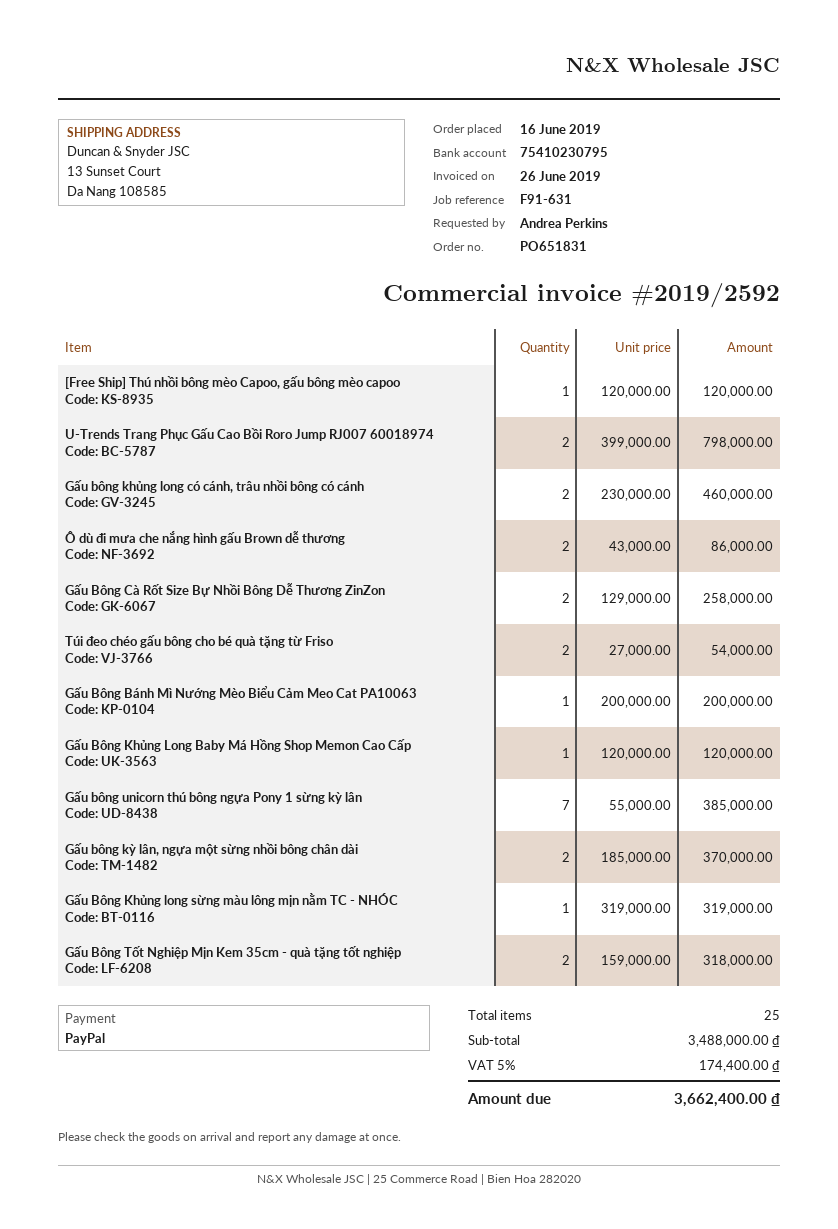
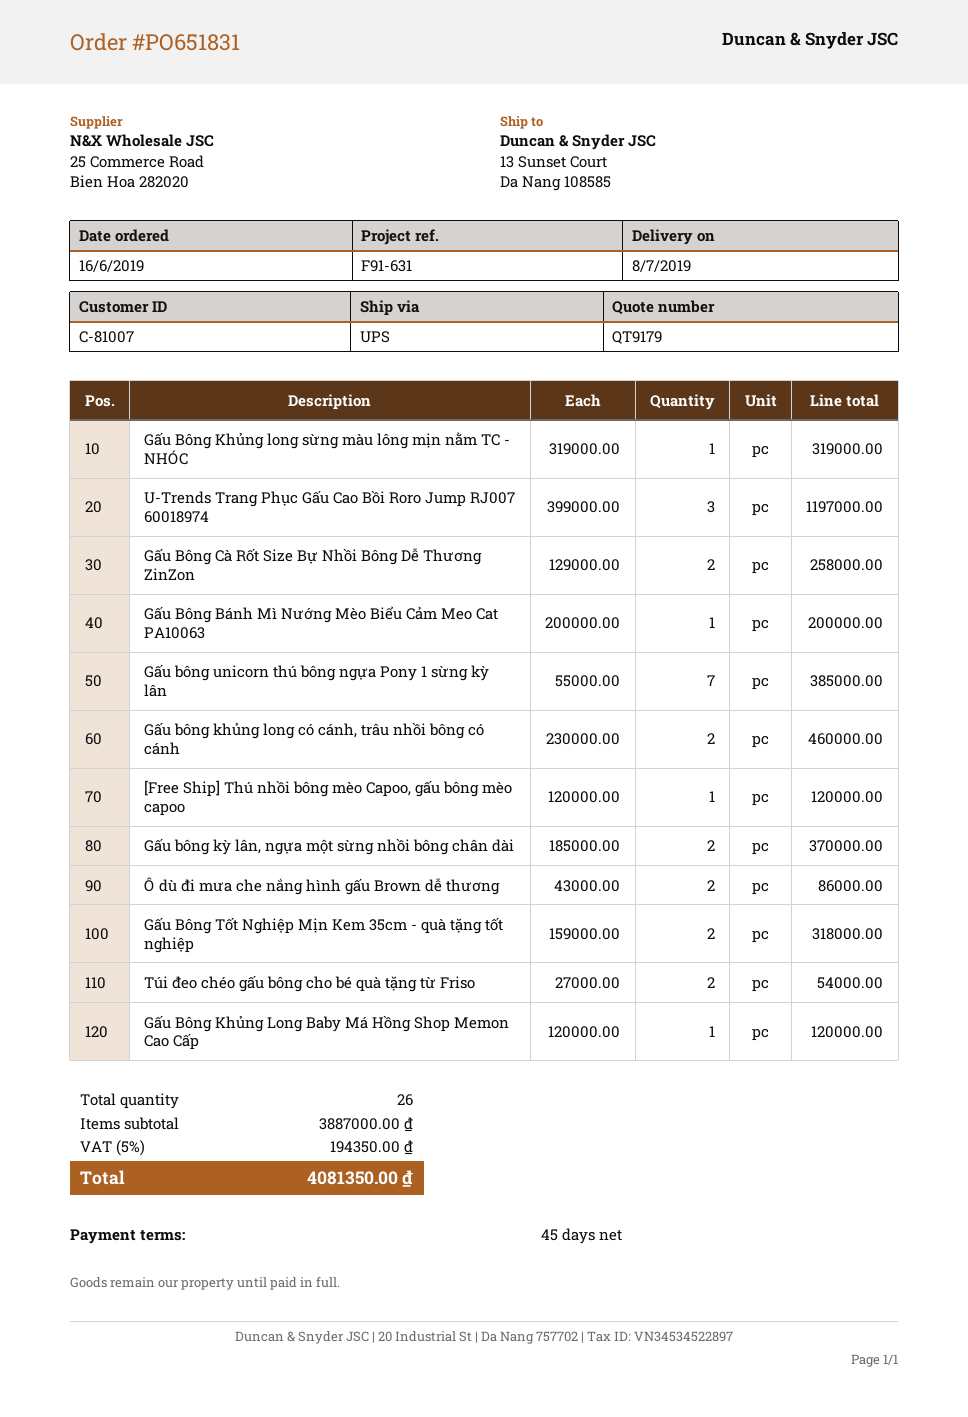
U-Trends Trang Phục Gấu Cao Bồi Roro Jump RJ007 60018974: 2 x 399000.00 = 798000.00 -> 3 x 399000.00 = 1197000.00
total quantity: 25 -> 26
subtotal: 3488000.00 -> 3887000.00
tax: 5% = 174400.00 -> 5% = 194350.00
total: 3662400.00 -> 4081350.00

